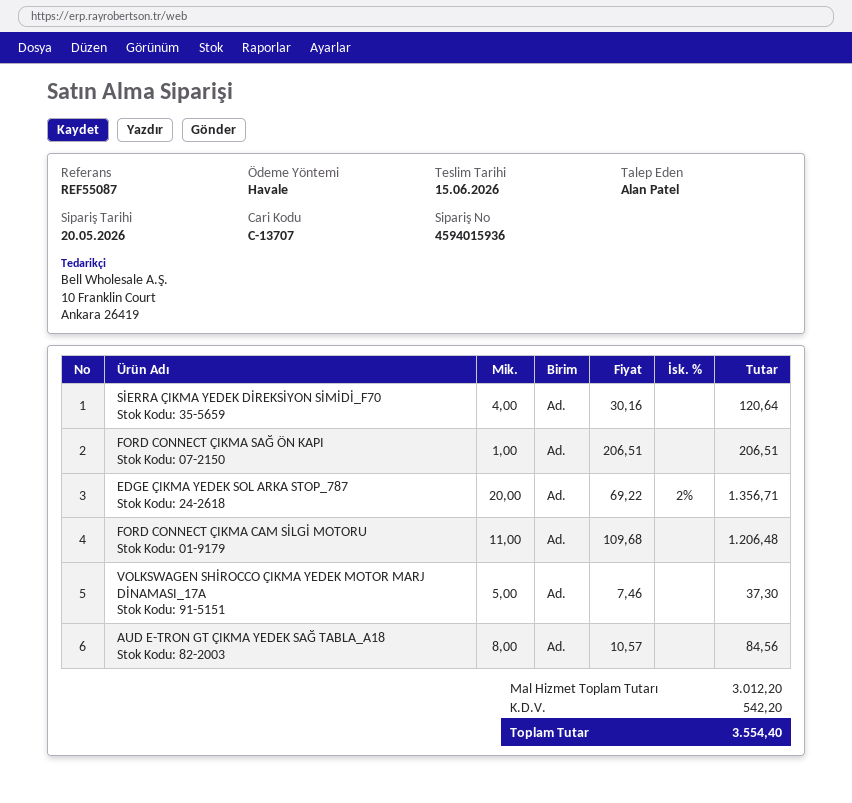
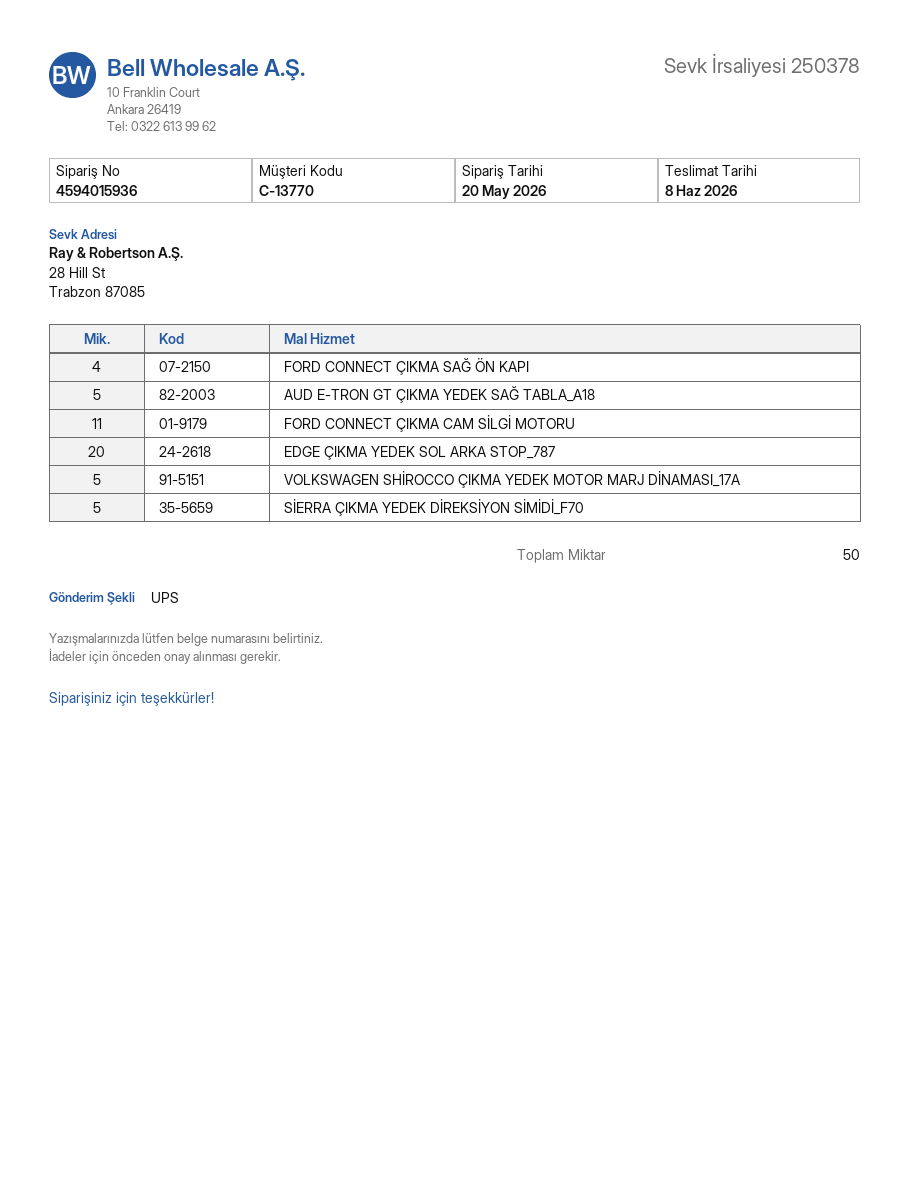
delivery date: 2026-06-15 -> 2026-06-08
customer number: C-13707 -> C-13770
SİERRA ÇIKMA YEDEK DİREKSİYON SİMİDİ_F70: 4 -> 5
FORD CONNECT ÇIKMA SAĞ ÖN KAPI: 1 -> 4
AUD E-TRON GT ÇIKMA YEDEK SAĞ TABLA_A18: 8 -> 5

